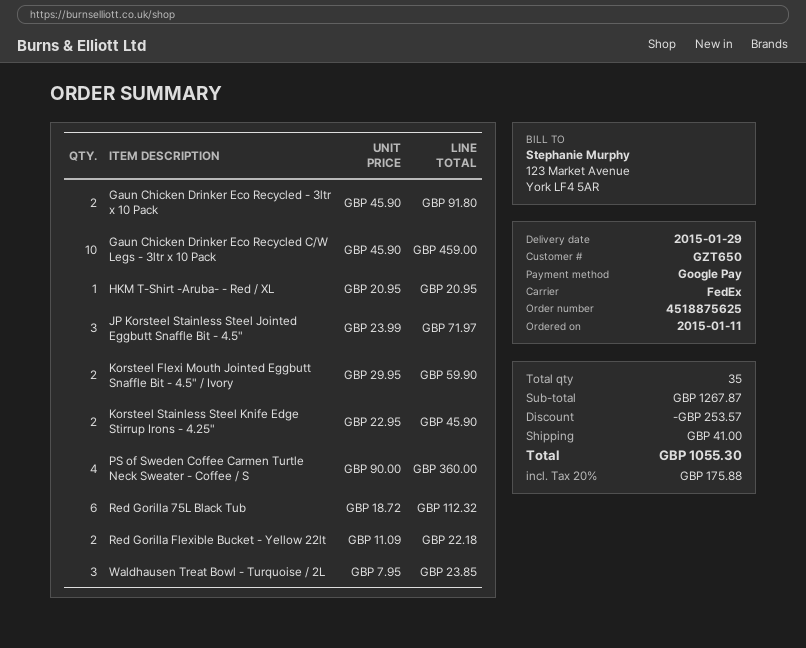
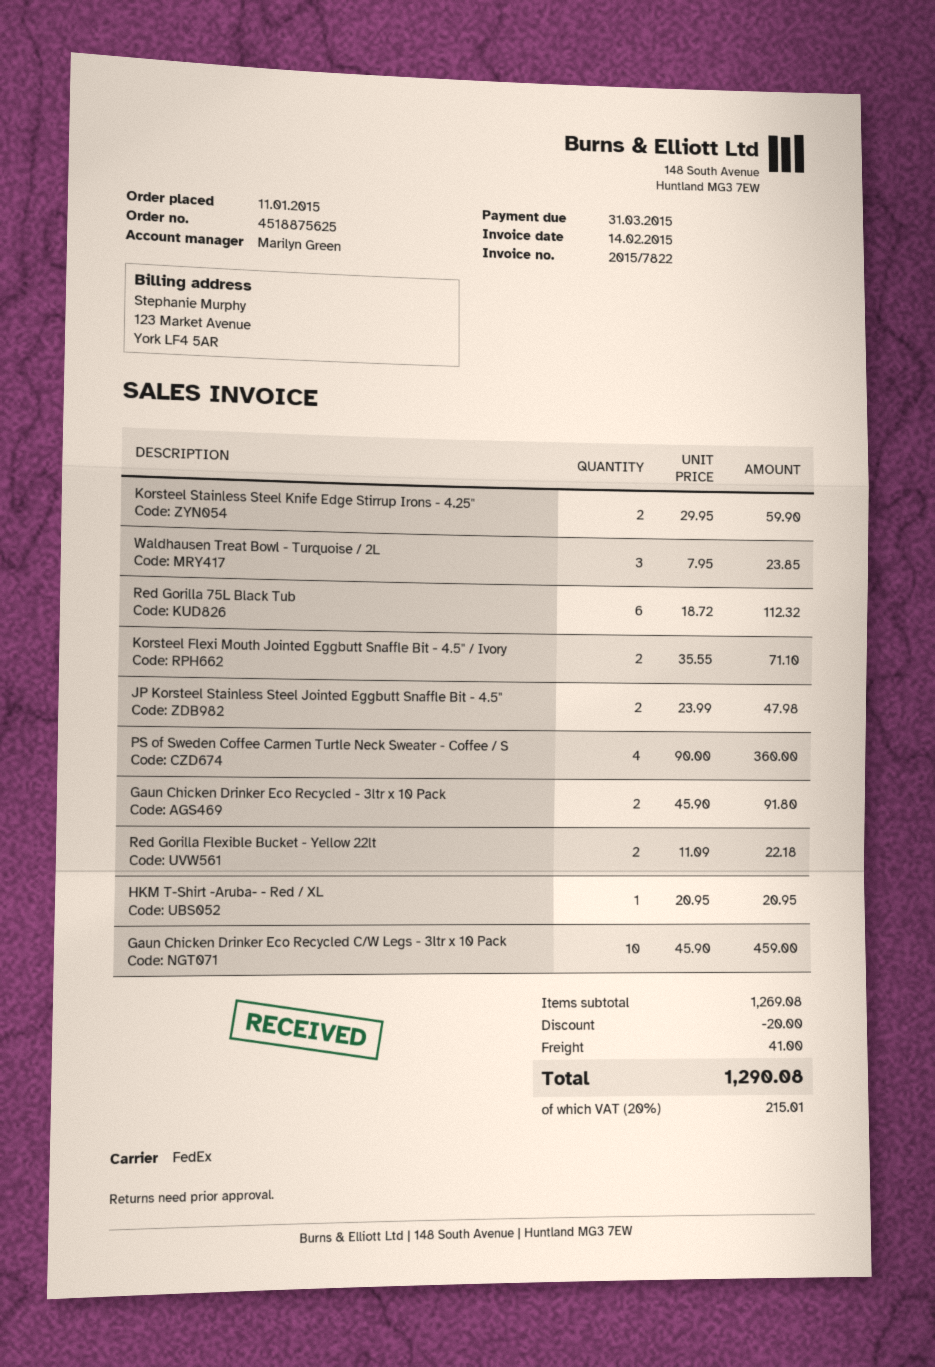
JP Korsteel Stainless Steel Jointed Eggbutt Snaffle Bit - 4.5": 3 x 23.99 = 71.97 -> 2 x 23.99 = 47.98
Korsteel Flexi Mouth Jointed Eggbutt Snaffle Bit - 4.5" / Ivory: 2 x 29.95 = 59.90 -> 2 x 35.55 = 71.10
Korsteel Stainless Steel Knife Edge Stirrup Irons - 4.25": 2 x 22.95 = 45.90 -> 2 x 29.95 = 59.90
subtotal: 1267.87 -> 1269.08
discount: 253.57 -> 20.00
tax: 20% = 175.88 -> 20% = 215.01
total: 1055.30 -> 1290.08

